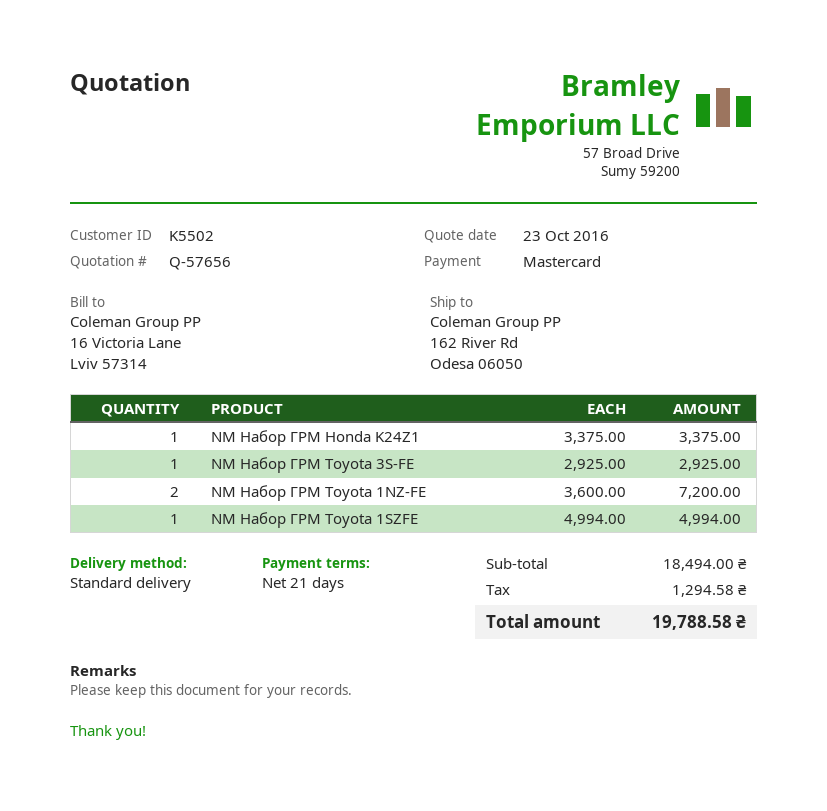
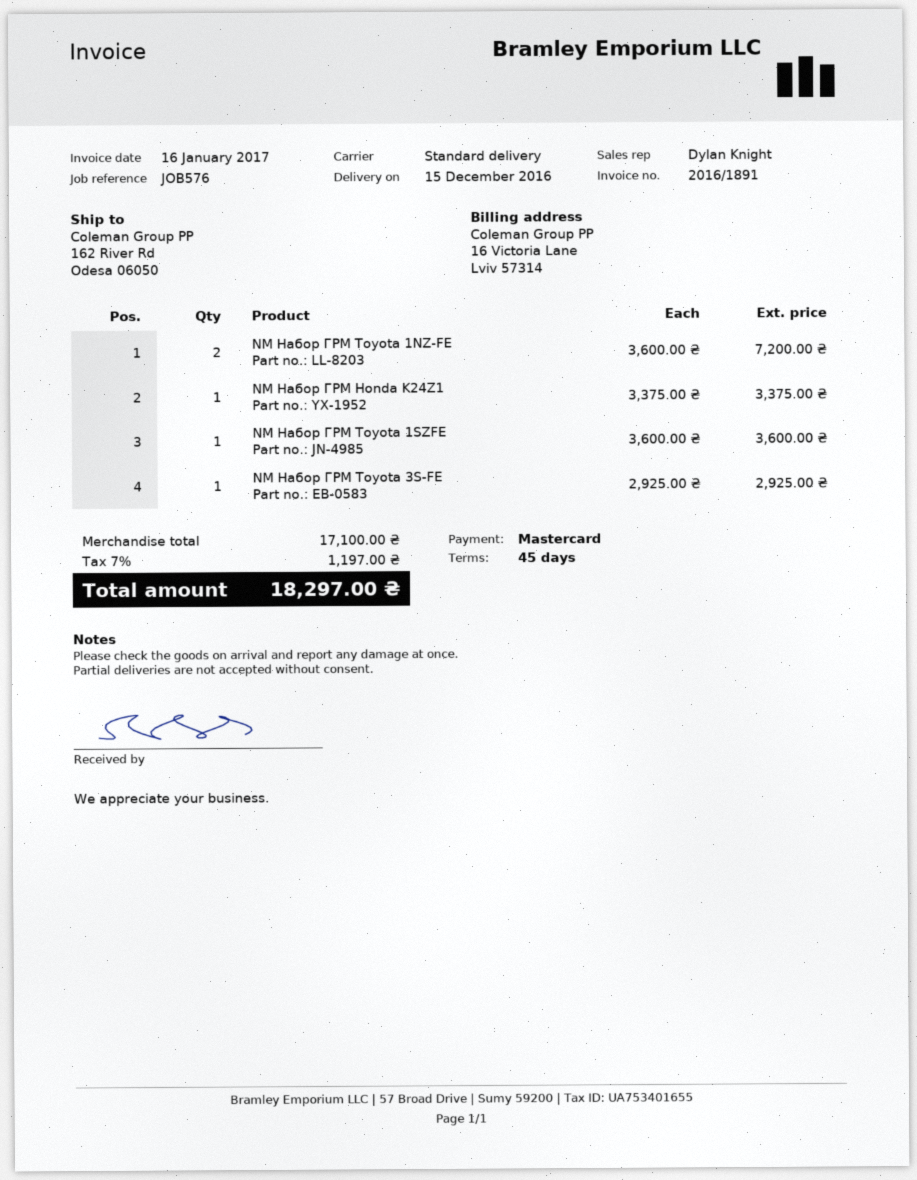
payment terms: 21 days -> 45 days
NM Набор ГРМ Toyota 1SZFE: 1 x 4994.00 = 4994.00 -> 1 x 3600.00 = 3600.00
subtotal: 18494.00 -> 17100.00
tax: 1294.58 -> 1197.00
total: 19788.58 -> 18297.00

